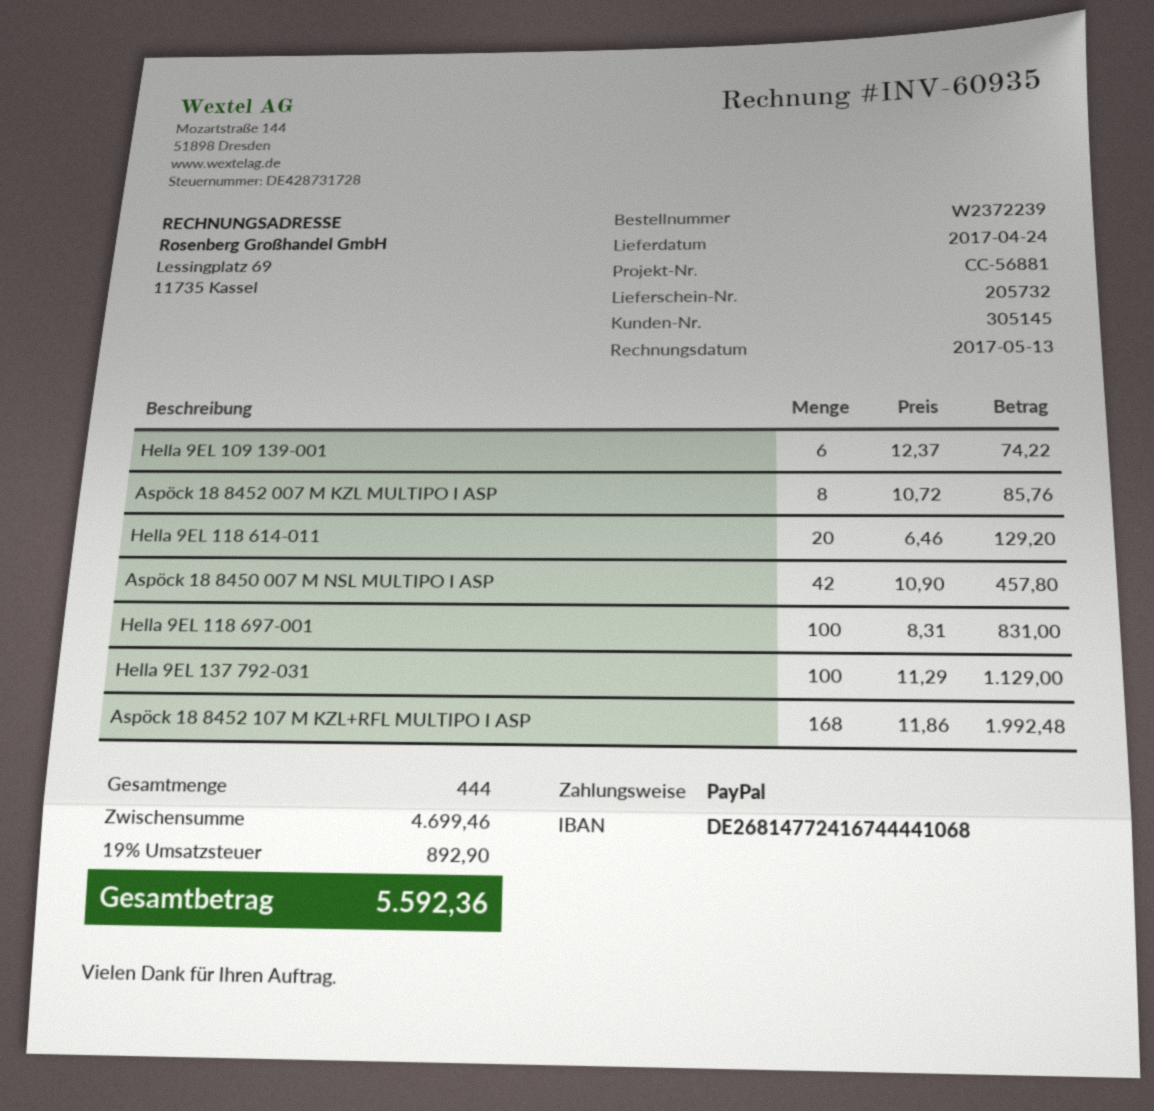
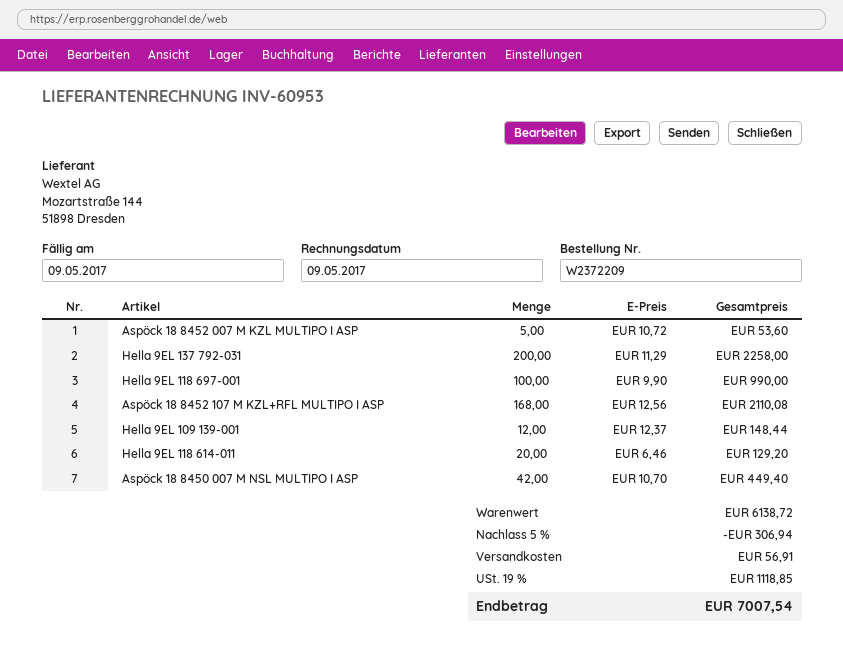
order number: W2372239 -> W2372209
invoice number: INV-60935 -> INV-60953
invoice date: 2017-05-13 -> 2017-05-09
Hella 9EL 109 139-001: 6 x 12.37 = 74.22 -> 12 x 12.37 = 148.44
Aspöck 18 8452 007 M KZL MULTIPO I ASP: 8 x 10.72 = 85.76 -> 5 x 10.72 = 53.60
Aspöck 18 8450 007 M NSL MULTIPO I ASP: 42 x 10.90 = 457.80 -> 42 x 10.70 = 449.40
Hella 9EL 118 697-001: 100 x 8.31 = 831.00 -> 100 x 9.90 = 990.00
Hella 9EL 137 792-031: 100 x 11.29 = 1129.00 -> 200 x 11.29 = 2258.00
Aspöck 18 8452 107 M KZL+RFL MULTIPO I ASP: 168 x 11.86 = 1992.48 -> 168 x 12.56 = 2110.08
subtotal: 4699.46 -> 6138.72
discount: none -> 5% = 306.94
shipping: none -> 56.91
tax: 19% = 892.90 -> 19% = 1118.85
total: 5592.36 -> 7007.54

